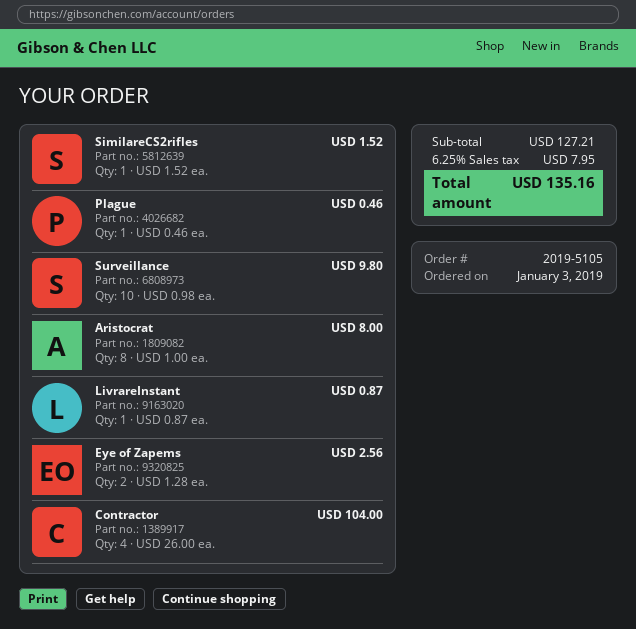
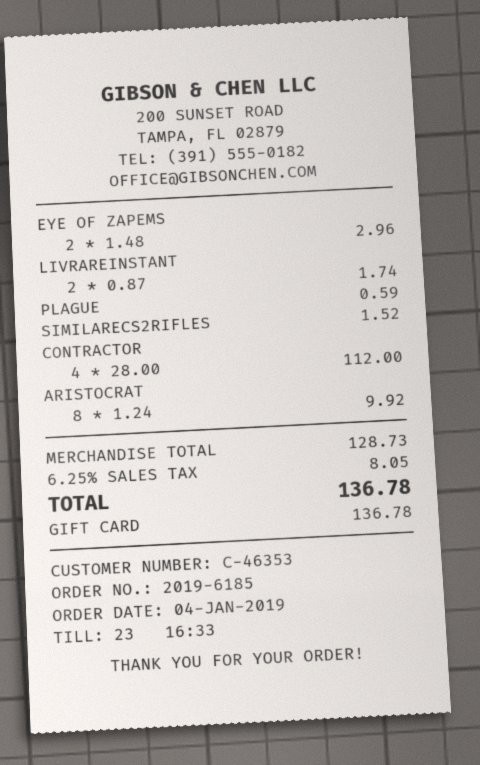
order number: 2019-5105 -> 2019-6185
order date: 2019-01-03 -> 2019-01-04
Plague: 1 x 0.46 = 0.46 -> 1 x 0.59 = 0.59
Surveillance: 10 x 0.98 = 9.80 -> none
Aristocrat: 8 x 1.00 = 8.00 -> 8 x 1.24 = 9.92
LivrareInstant: 1 x 0.87 = 0.87 -> 2 x 0.87 = 1.74
Eye of Zapems: 2 x 1.28 = 2.56 -> 2 x 1.48 = 2.96
Contractor: 4 x 26.00 = 104.00 -> 4 x 28.00 = 112.00
subtotal: 127.21 -> 128.73
tax: 6.25% = 7.95 -> 6.25% = 8.05
total: 135.16 -> 136.78

